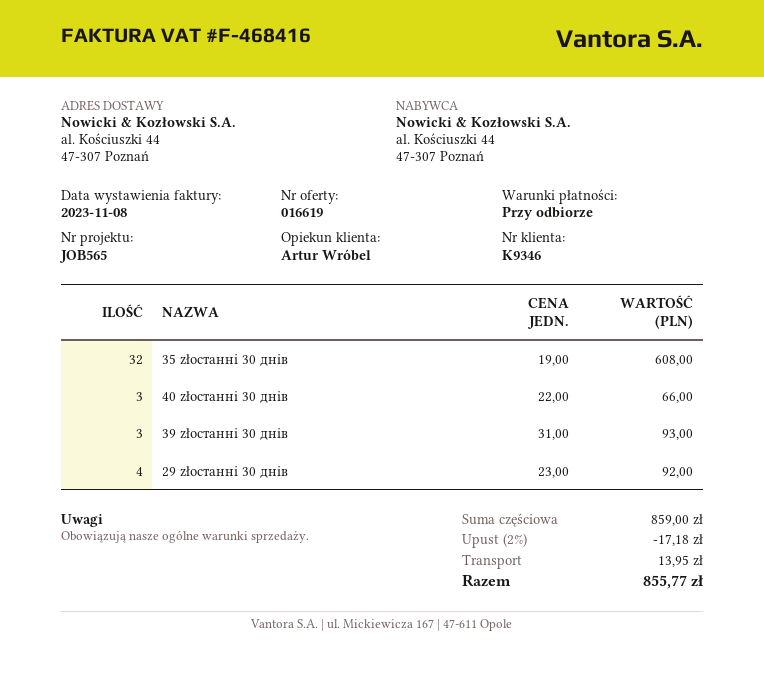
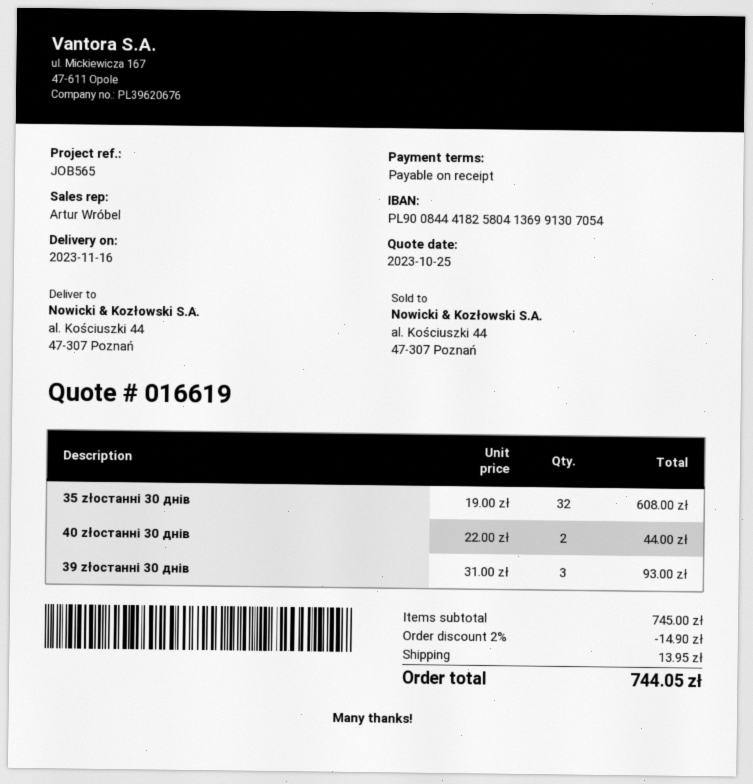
40 złостанні 30 днів: 3 x 22.00 = 66.00 -> 2 x 22.00 = 44.00
29 złостанні 30 днів: 4 x 23.00 = 92.00 -> none
subtotal: 859.00 -> 745.00
discount: 2% = 17.18 -> 2% = 14.90
total: 855.77 -> 744.05

